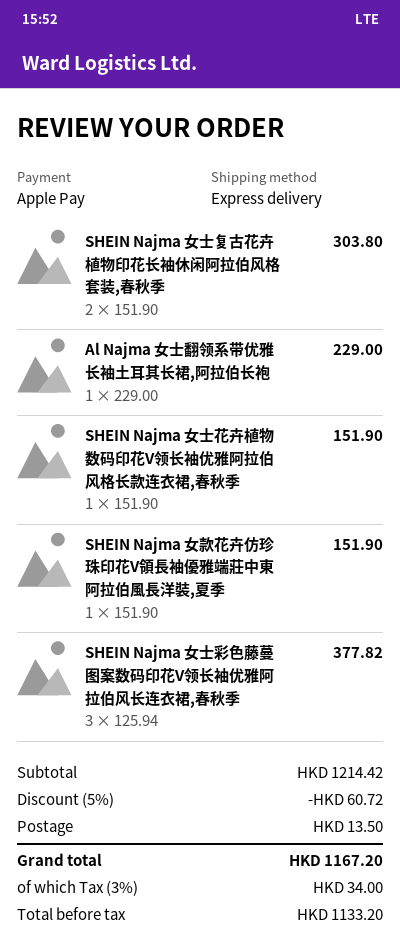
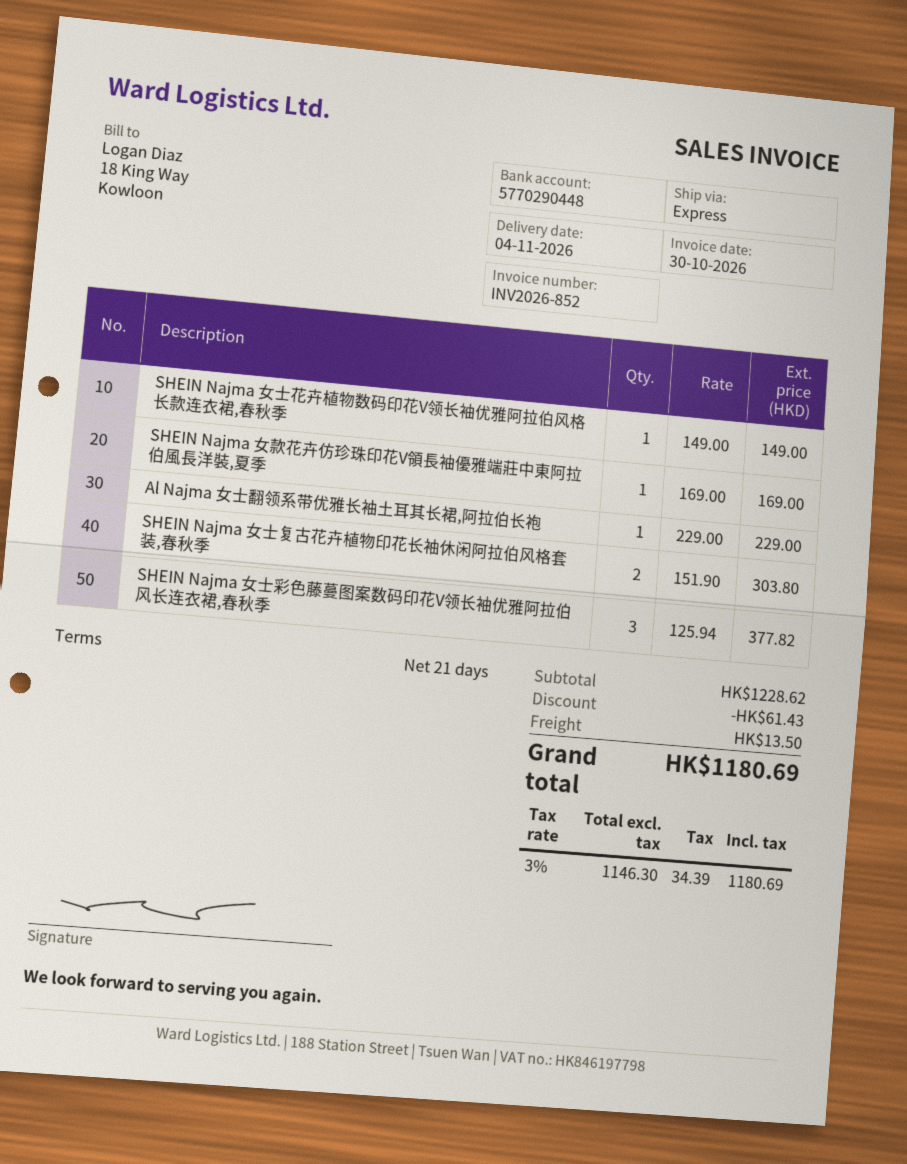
SHEIN Najma 女士花卉植物数码印花V领长袖优雅阿拉伯风格长款连衣裙,春秋季: 1 x 151.90 = 151.90 -> 1 x 149.00 = 149.00
SHEIN Najma 女款花卉仿珍珠印花V領長袖優雅端莊中東阿拉伯風長洋裝,夏季: 1 x 151.90 = 151.90 -> 1 x 169.00 = 169.00
subtotal: 1214.42 -> 1228.62
discount: 60.72 -> 61.43
net: 1133.20 -> 1146.30
tax: 3% = 34.00 -> 3% = 34.39
total: 1167.20 -> 1180.69

